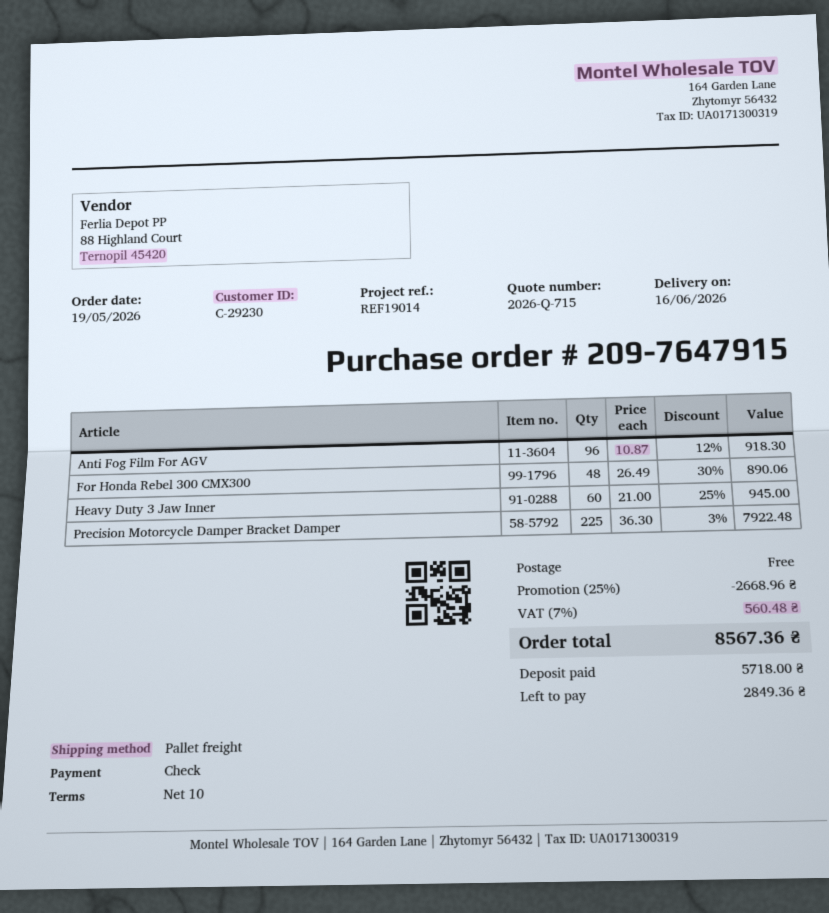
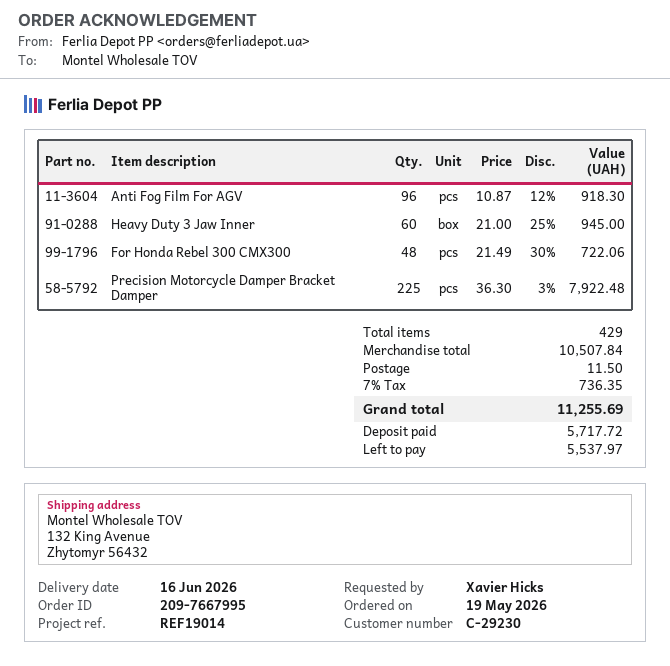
order number: 209-7647915 -> 209-7667995
For Honda Rebel 300 CMX300: 48 x 26.49 - 30% = 890.06 -> 48 x 21.49 - 30% = 722.06
discount: 25% = 2668.96 -> none
shipping: 0.00 -> 11.50
tax: 7% = 560.48 -> 7% = 736.35
total: 8567.36 -> 11255.69
deposit: 5718.00 -> 5717.72
balance: 2849.36 -> 5537.97

